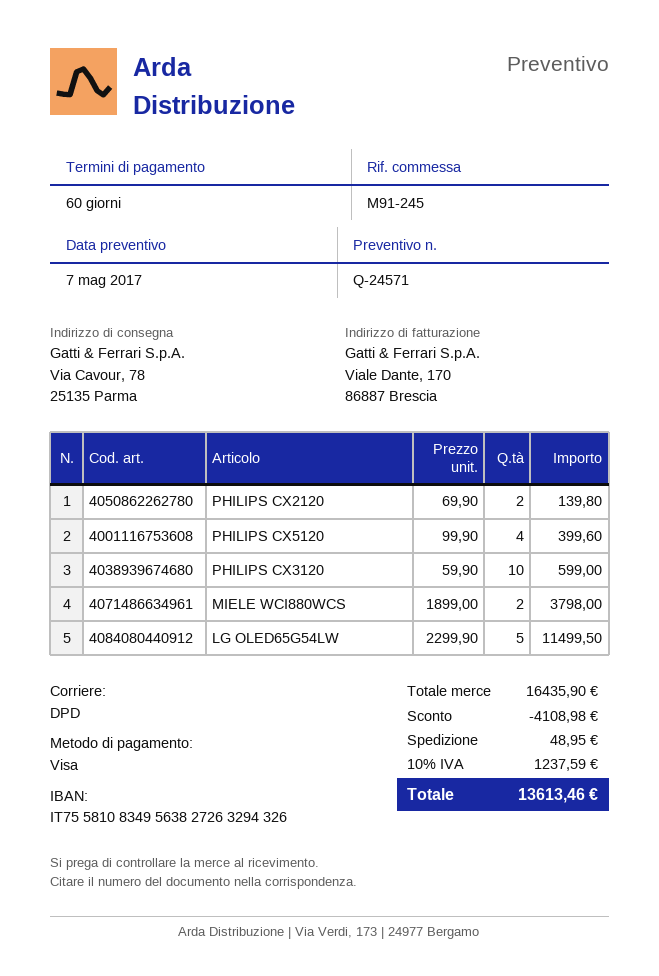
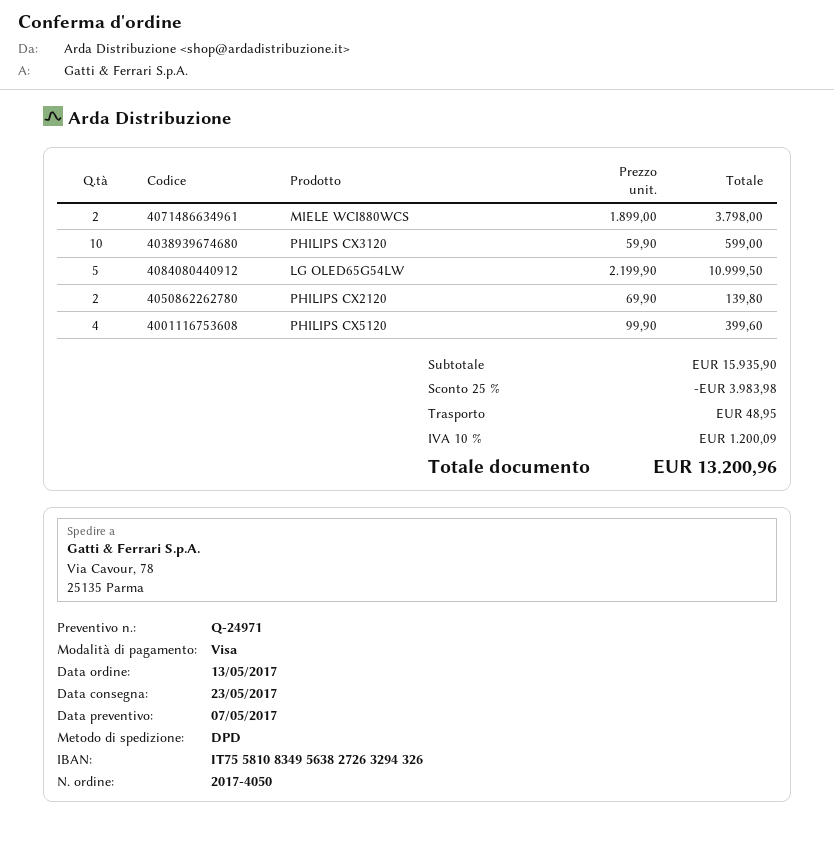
quote number: Q-24571 -> Q-24971
LG OLED65G54LW: 5 x 2299.90 = 11499.50 -> 5 x 2199.90 = 10999.50
subtotal: 16435.90 -> 15935.90
discount: 4108.98 -> 3983.98
tax: 10% = 1237.59 -> 10% = 1200.09
total: 13613.46 -> 13200.96

